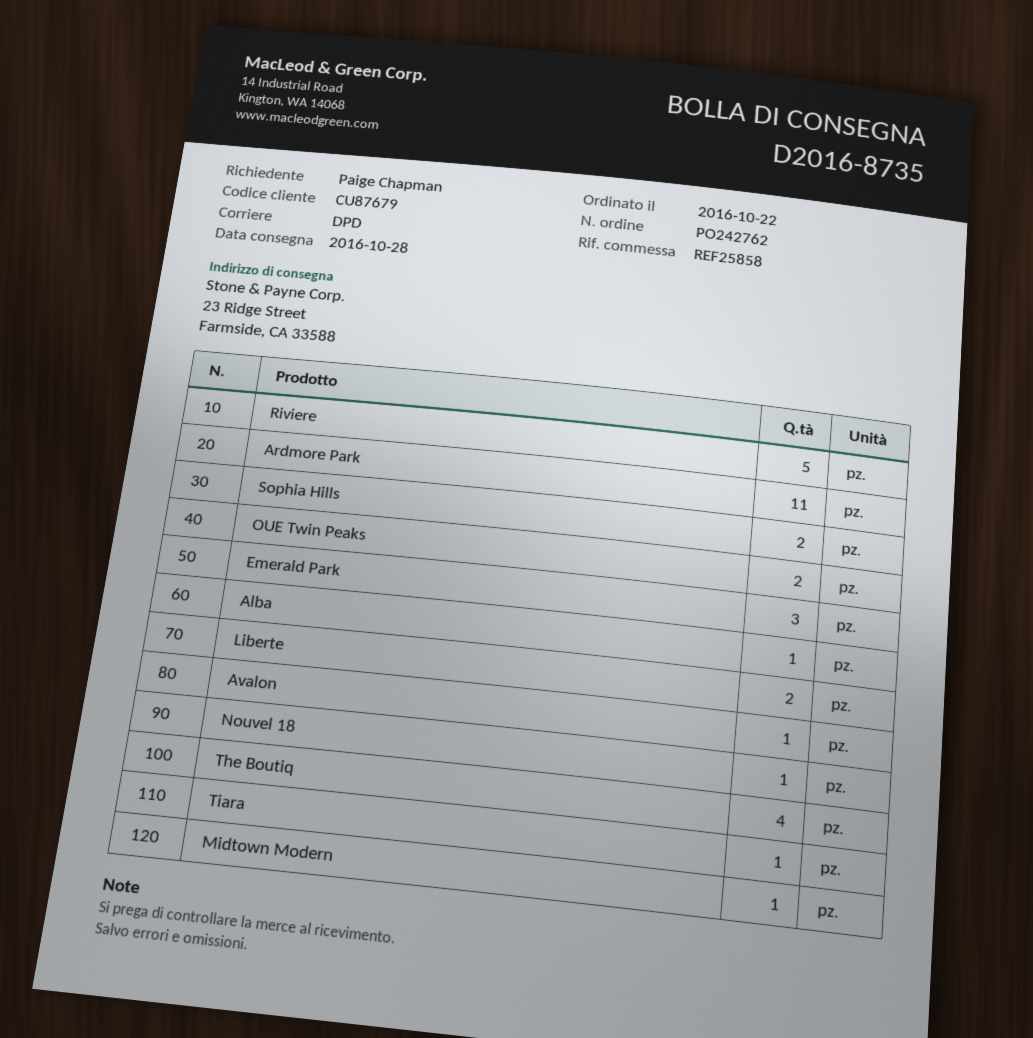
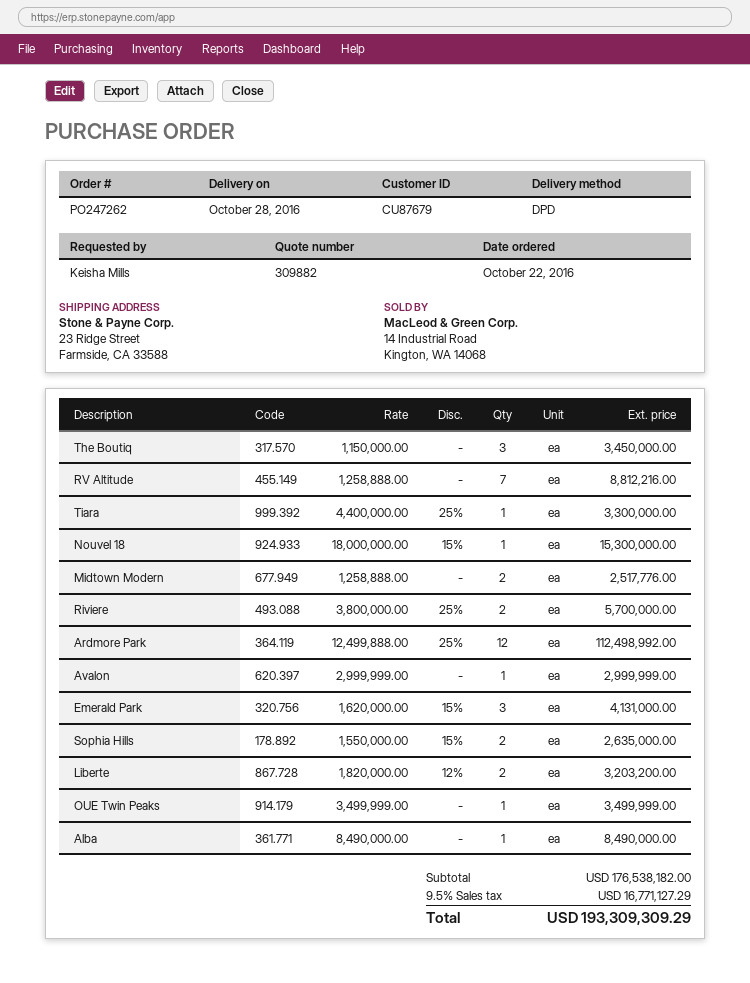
order number: PO242762 -> PO247262
ordered by: Paige Chapman -> Keisha Mills
Riviere: 5 -> 2
Ardmore Park: 11 -> 12
OUE Twin Peaks: 2 -> 1
The Boutiq: 4 -> 3
Midtown Modern: 1 -> 2
RV Altitude: none -> 7

